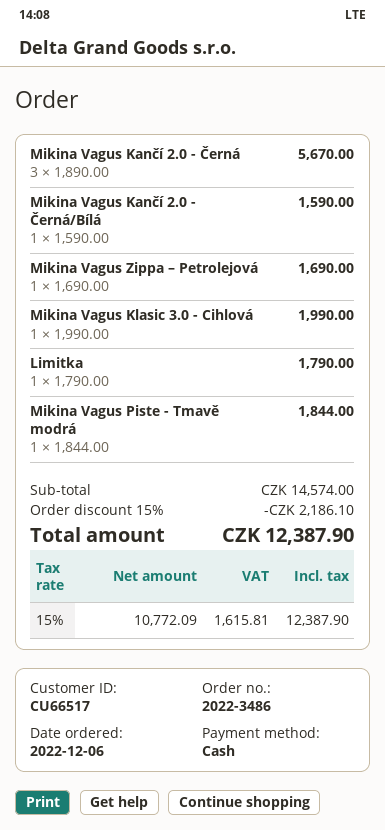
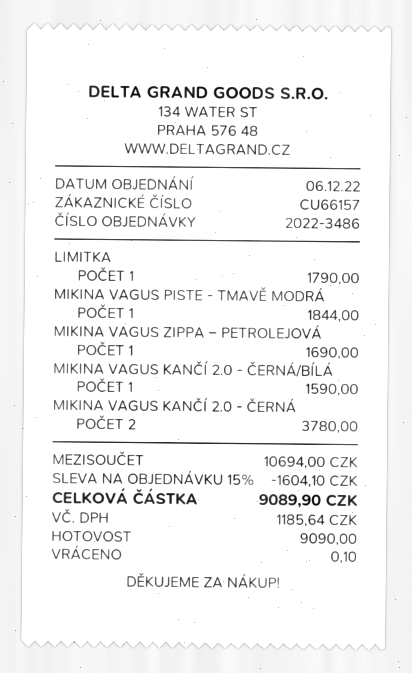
customer number: CU66517 -> CU66157
Mikina Vagus Kančí 2.0 - Černá: 3 for 5670.00 -> 2 for 3780.00
Mikina Vagus Klasic 3.0 - Cihlová: 1 for 1990.00 -> none
subtotal: 14574.00 -> 10694.00
discount: 15% = 2186.10 -> 15% = 1604.10
tax: 1615.81 -> 1185.64
total: 12387.90 -> 9089.90

